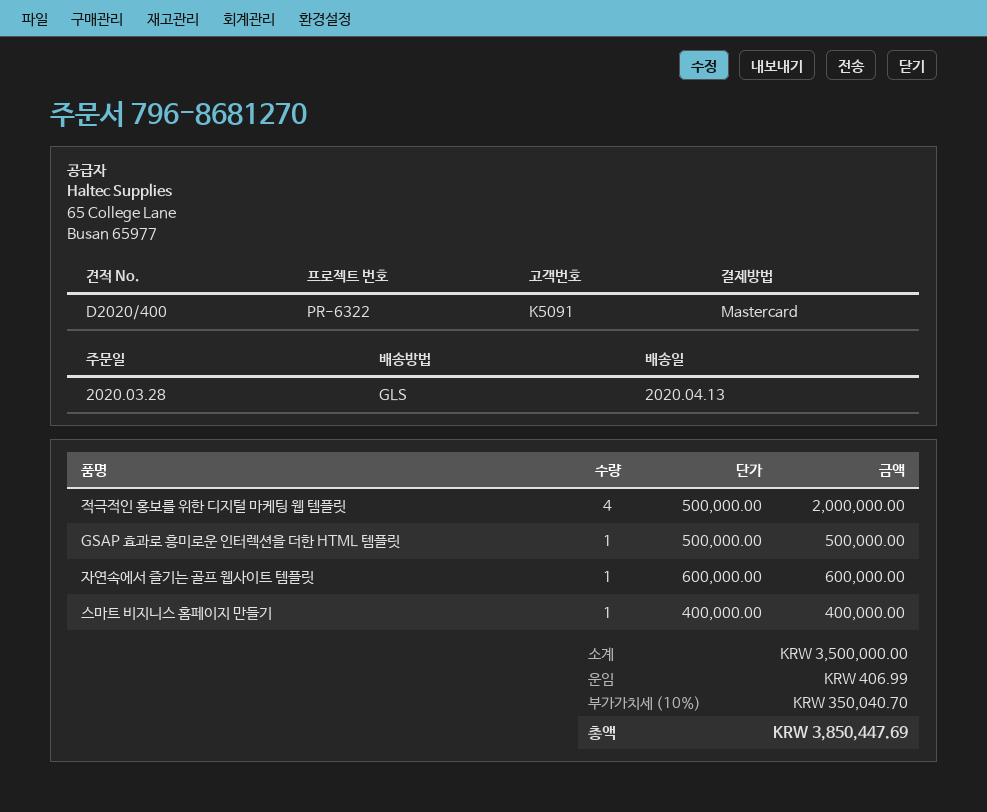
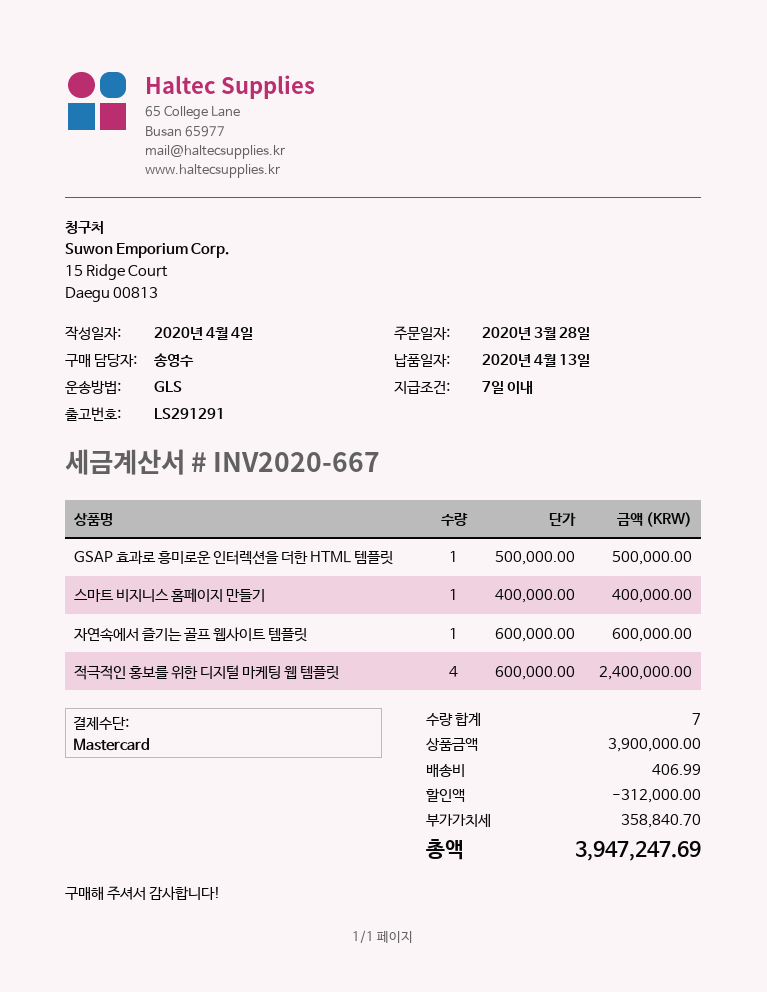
적극적인 홍보를 위한 디지털 마케팅 웹 템플릿: 4 x 500000.00 = 2000000.00 -> 4 x 600000.00 = 2400000.00
subtotal: 3500000.00 -> 3900000.00
discount: none -> 312000.00
tax: 350040.70 -> 358840.70
total: 3850447.69 -> 3947247.69

